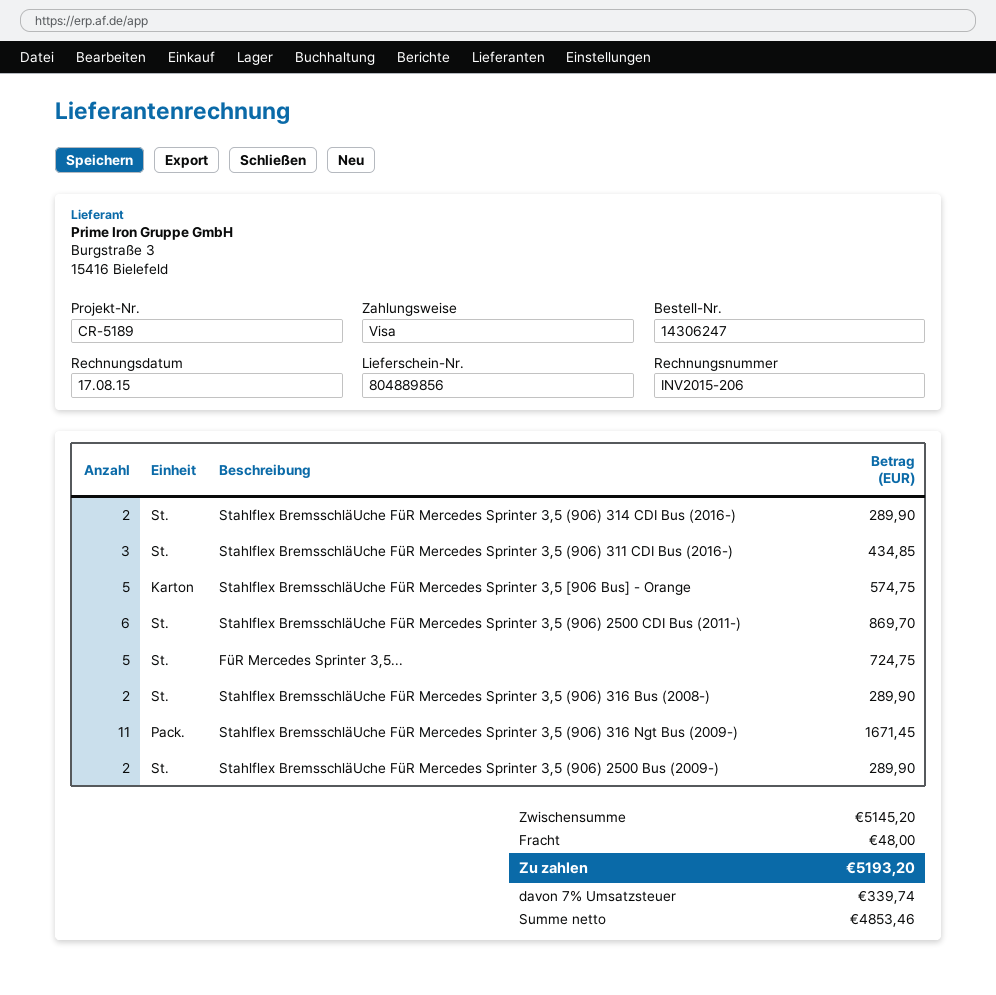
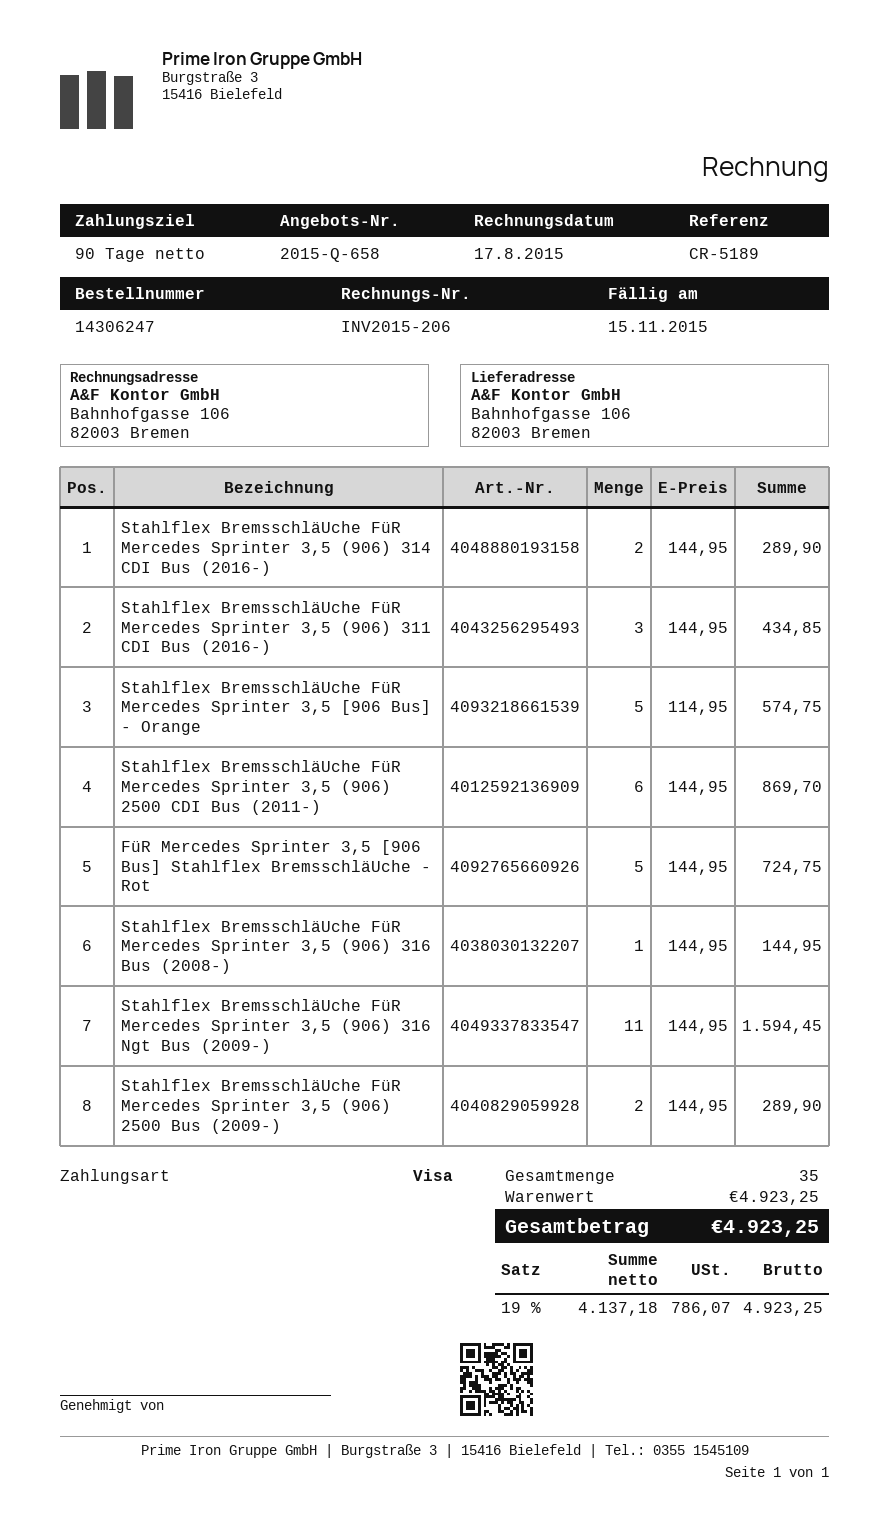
Stahlflex BremsschläUche FüR Mercedes Sprinter 3,5 (906) 316 Bus (2008-): 2 for 289.90 -> 1 for 144.95
Stahlflex BremsschläUche FüR Mercedes Sprinter 3,5 (906) 316 Ngt Bus (2009-): 11 for 1671.45 -> 11 for 1594.45
subtotal: 5145.20 -> 4923.25
shipping: 48.00 -> none
net: 4853.46 -> 4137.18
tax: 7% = 339.74 -> 19% = 786.07
total: 5193.20 -> 4923.25

